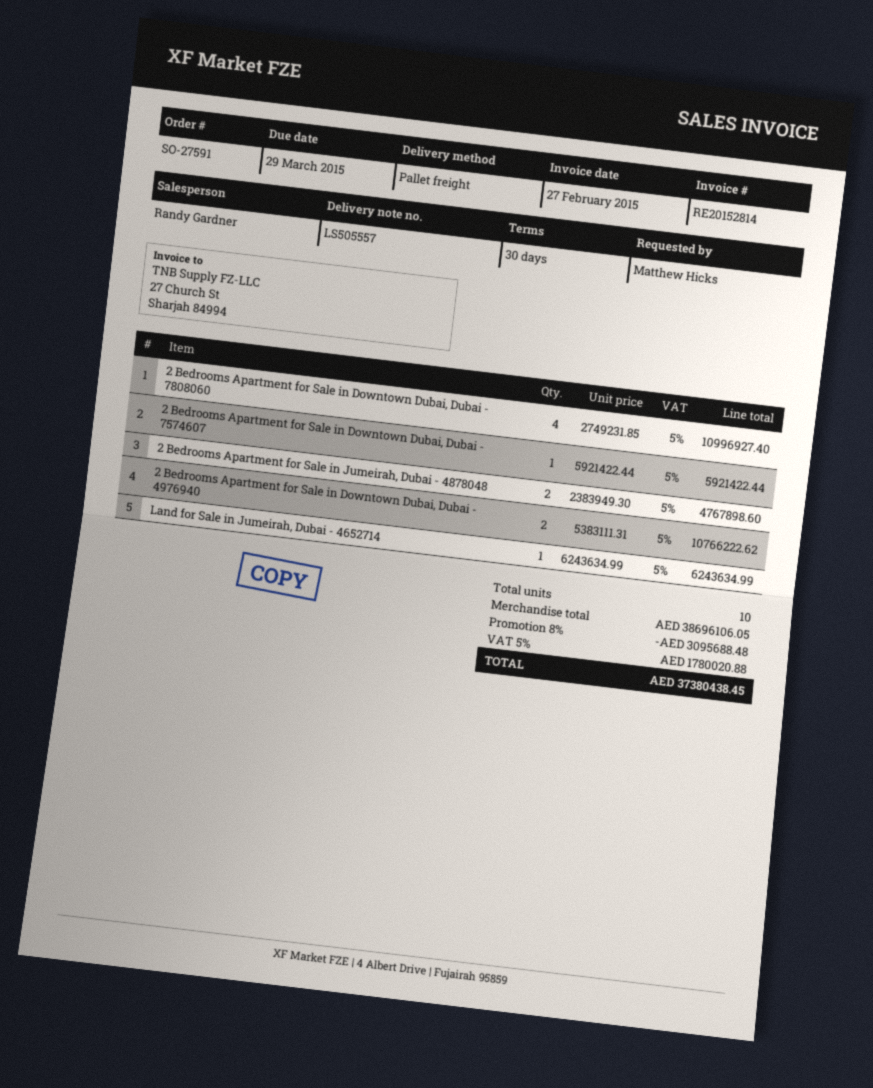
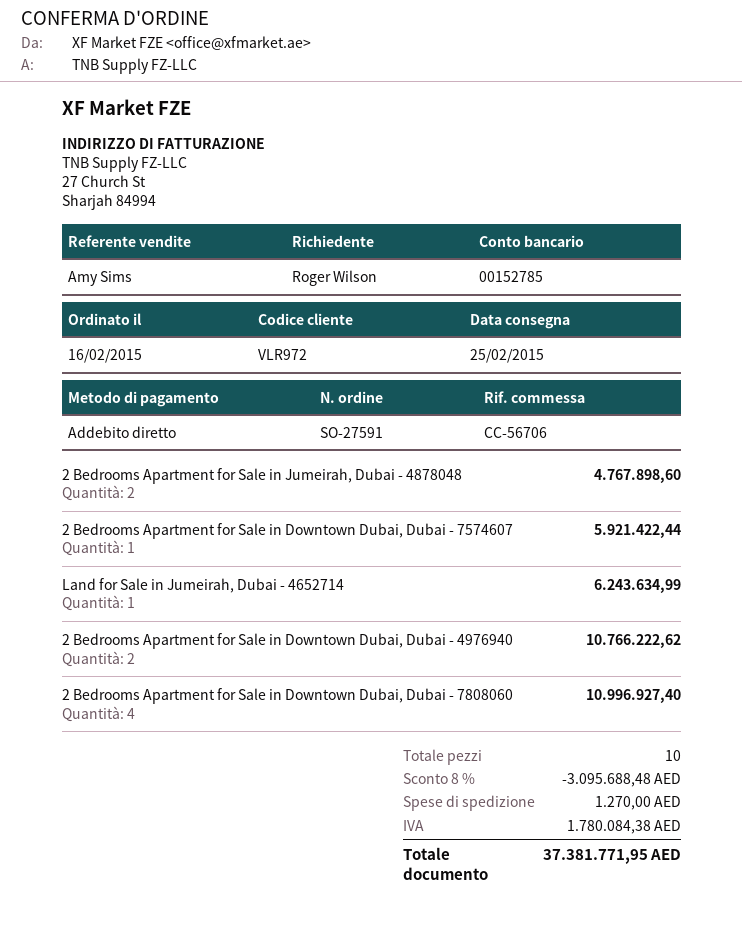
ordered by: Matthew Hicks -> Roger Wilson
sales rep: Randy Gardner -> Amy Sims
shipping: none -> 1270.00
tax: 1780020.88 -> 1780084.38
total: 37380438.45 -> 37381771.95

